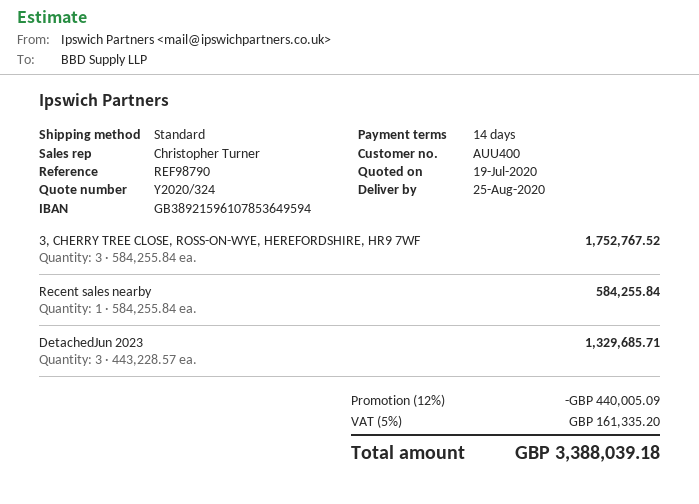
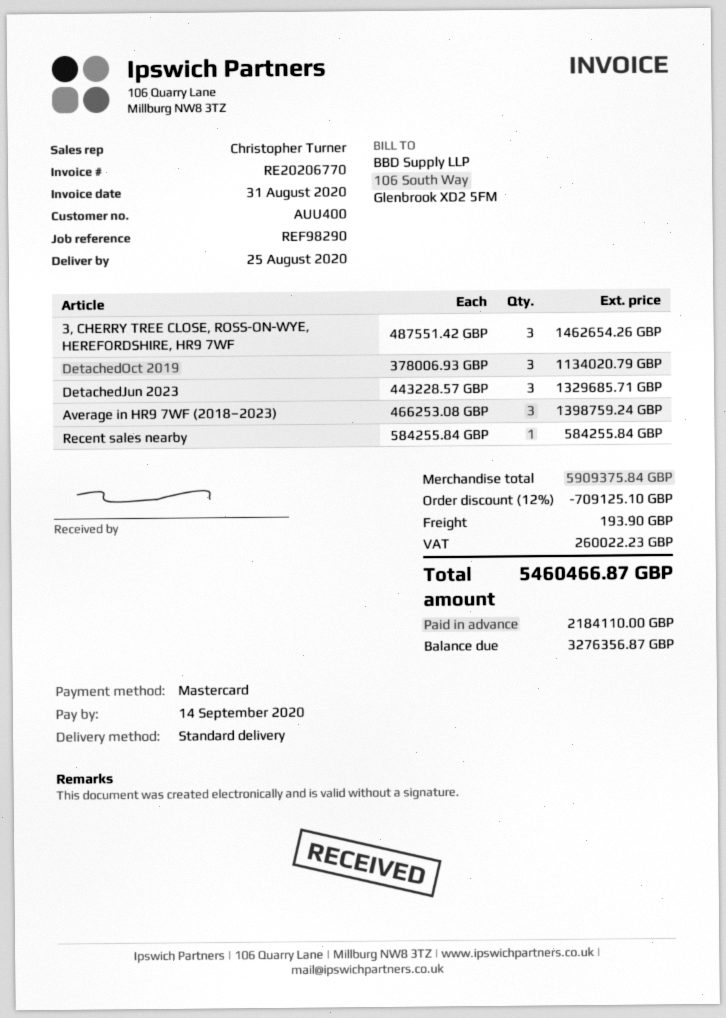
reference: REF98790 -> REF98290
3, CHERRY TREE CLOSE, ROSS-ON-WYE, HEREFORDSHIRE, HR9 7WF: 3 x 584255.84 = 1752767.52 -> 3 x 487551.42 = 1462654.26
DetachedOct 2019: none -> 3 x 378006.93 = 1134020.79
Average in HR9 7WF (2018–2023): none -> 3 x 466253.08 = 1398759.24
discount: 12% = 440005.09 -> 12% = 709125.10
shipping: none -> 193.90
tax: 161335.20 -> 260022.23
total: 3388039.18 -> 5460466.87

